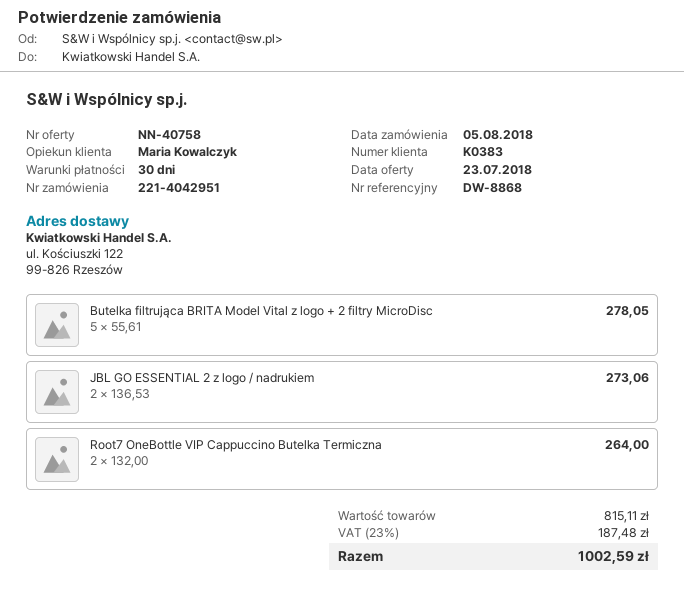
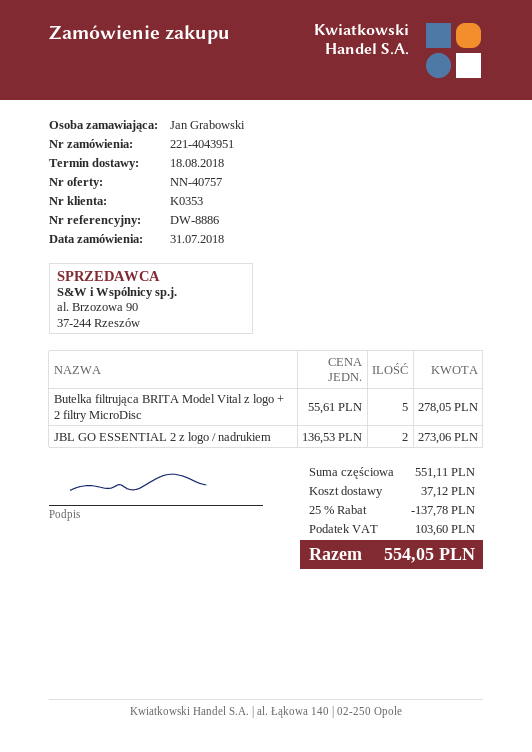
quote number: NN-40758 -> NN-40757
order number: 221-4042951 -> 221-4043951
order date: 2018-08-05 -> 2018-07-31
customer number: K0383 -> K0353
reference: DW-8868 -> DW-8886
Root7 OneBottle VIP Cappuccino Butelka Termiczna: 2 x 132.00 = 264.00 -> none
subtotal: 815.11 -> 551.11
discount: none -> 25% = 137.78
shipping: none -> 37.12
tax: 187.48 -> 103.60
total: 1002.59 -> 554.05

